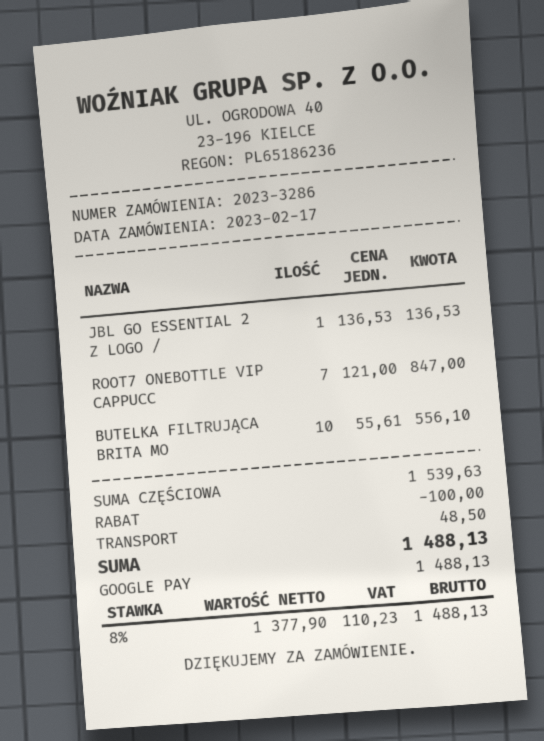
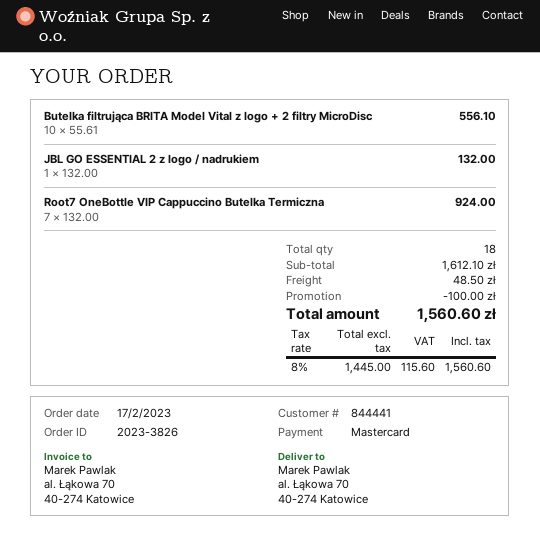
order number: 2023-3286 -> 2023-3826
payment method: Google Pay -> Mastercard
JBL GO ESSENTIAL 2 Z LOGO /: 1 x 136.53 = 136.53 -> 1 x 132.00 = 132.00
ROOT7 ONEBOTTLE VIP CAPPUCC: 7 x 121.00 = 847.00 -> 7 x 132.00 = 924.00
subtotal: 1539.63 -> 1612.10
net: 1377.90 -> 1445.00
tax: 8% = 110.23 -> 8% = 115.60
total: 1488.13 -> 1560.60

